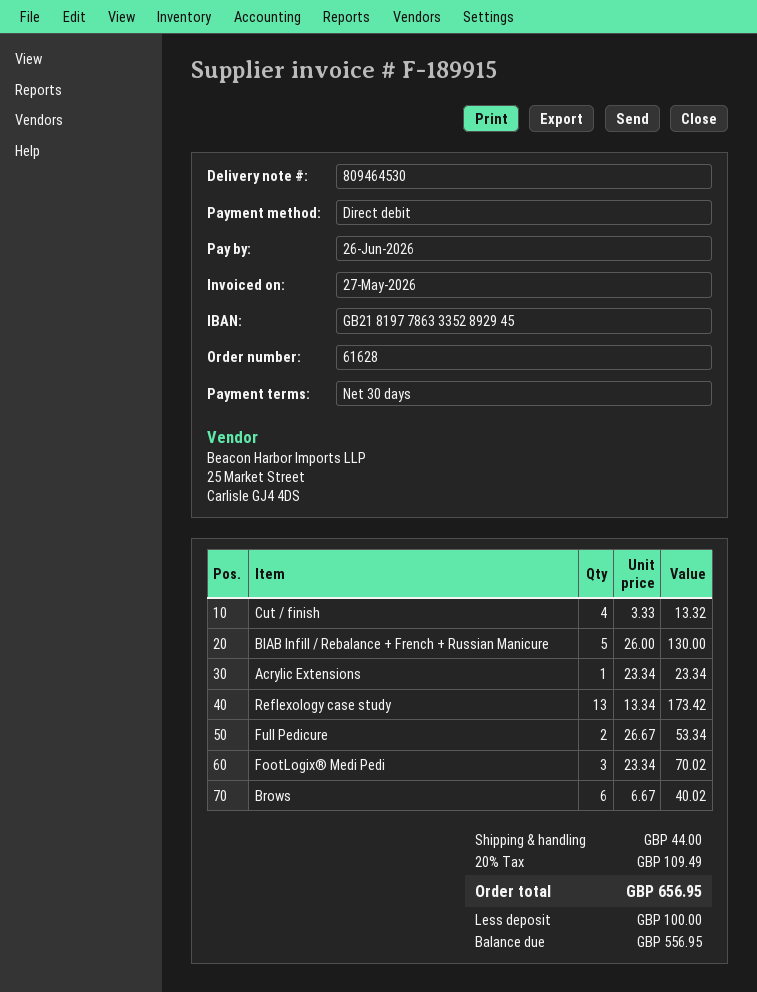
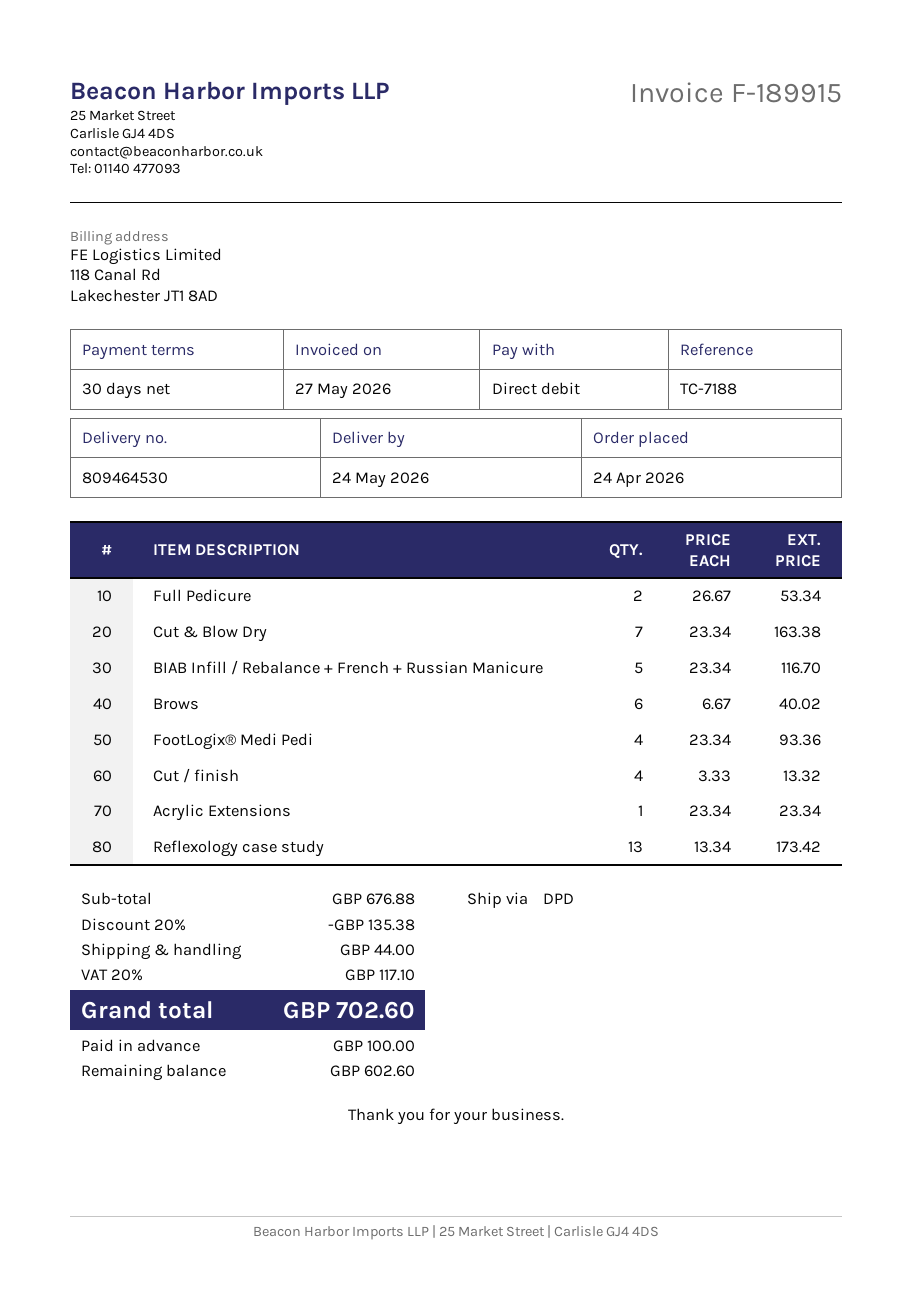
BIAB Infill / Rebalance + French + Russian Manicure: 5 x 26.00 = 130.00 -> 5 x 23.34 = 116.70
FootLogix® Medi Pedi: 3 x 23.34 = 70.02 -> 4 x 23.34 = 93.36
Cut & Blow Dry: none -> 7 x 23.34 = 163.38
discount: none -> 20% = 135.38
tax: 20% = 109.49 -> 20% = 117.10
total: 656.95 -> 702.60
balance: 556.95 -> 602.60

